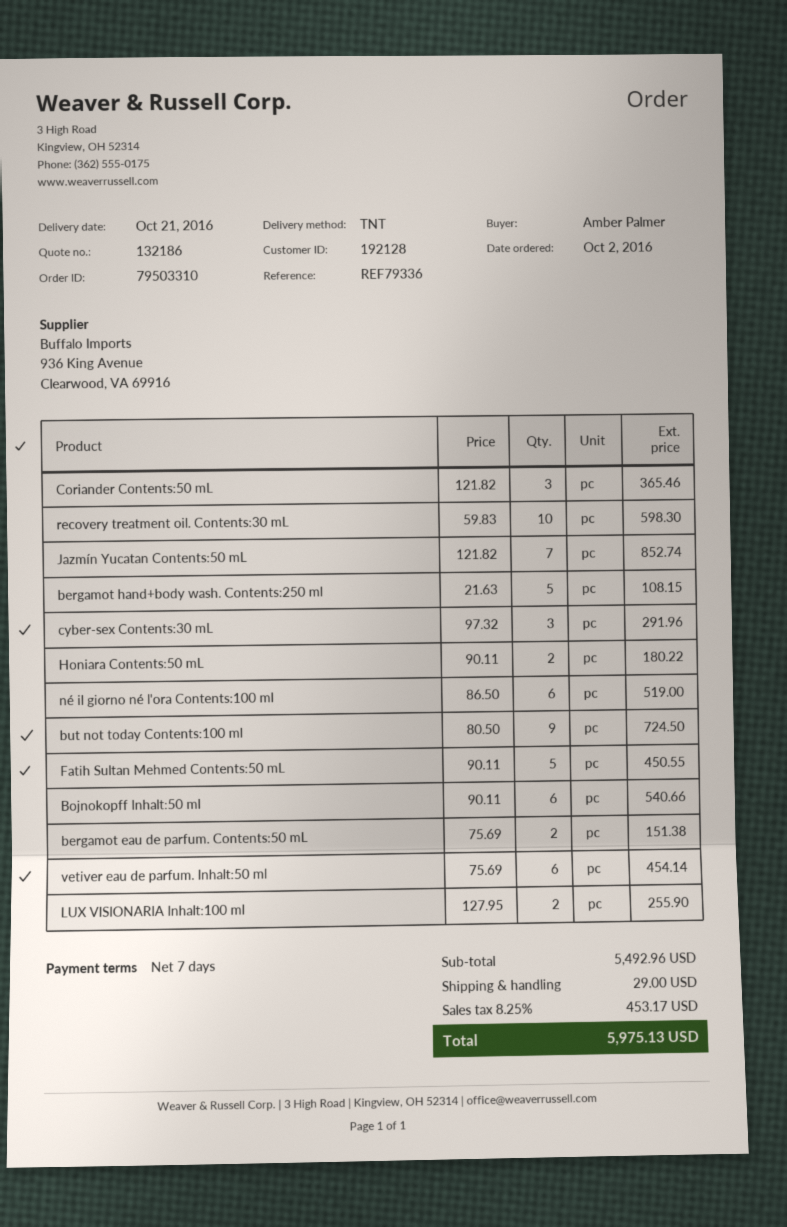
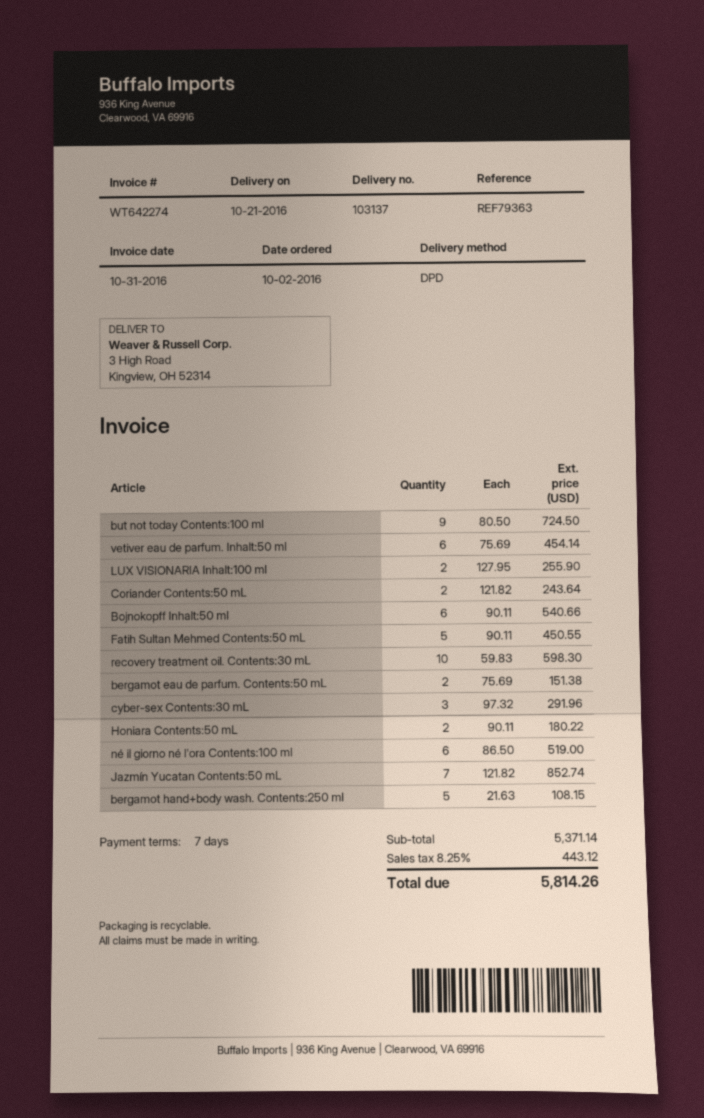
reference: REF79336 -> REF79363
shipping method: TNT -> DPD
Coriander Contents:50 mL: 3 x 121.82 = 365.46 -> 2 x 121.82 = 243.64
subtotal: 5492.96 -> 5371.14
shipping: 29.00 -> none
tax: 8.25% = 453.17 -> 8.25% = 443.12
total: 5975.13 -> 5814.26

